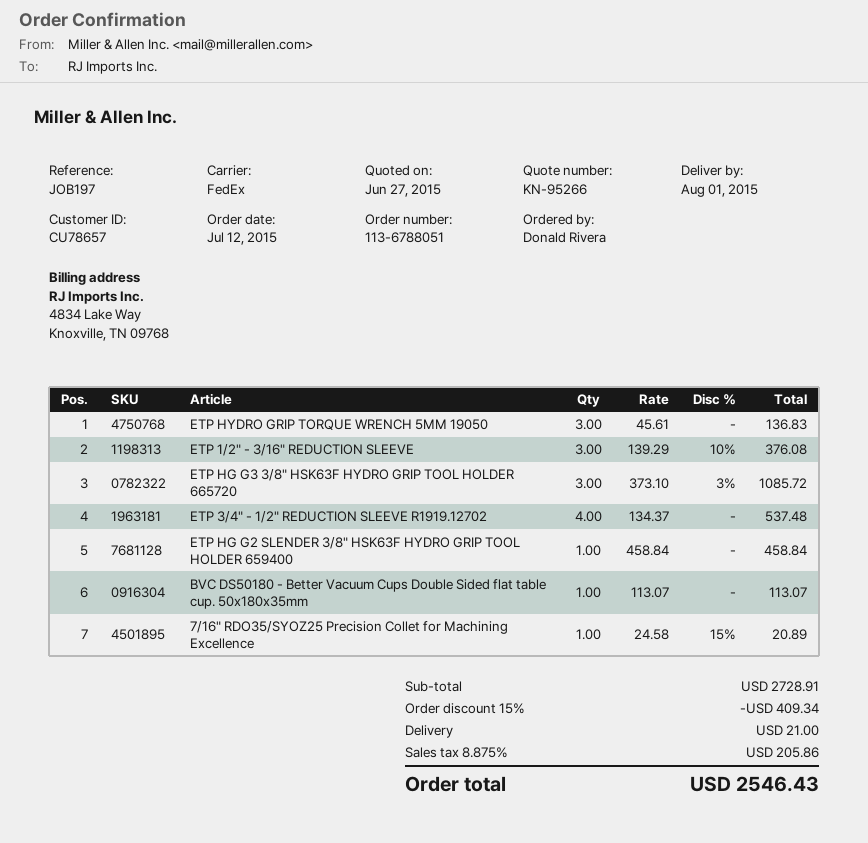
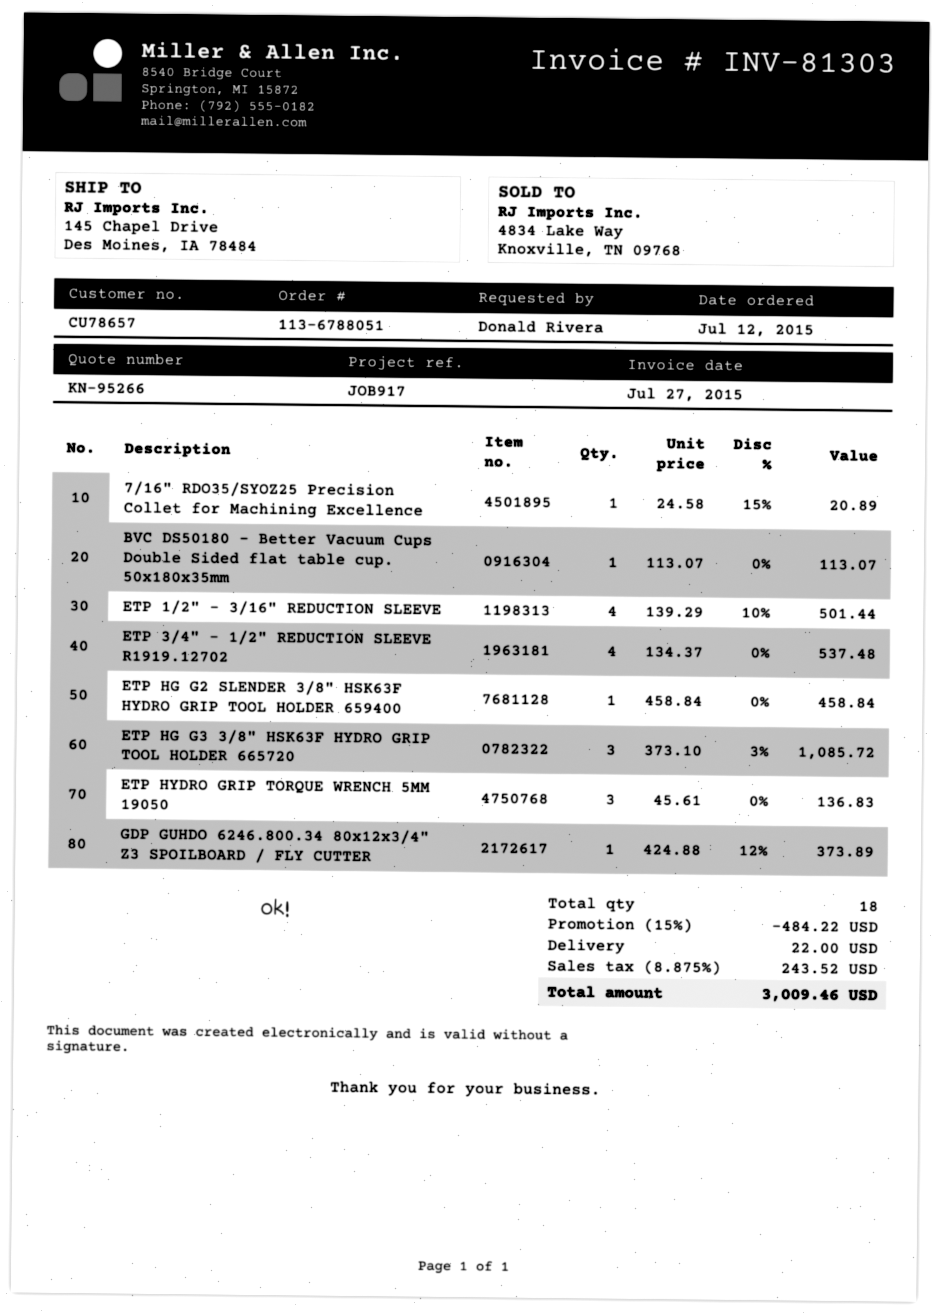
reference: JOB197 -> JOB917
ETP 1/2" - 3/16" REDUCTION SLEEVE: 3 x 139.29 - 10% = 376.08 -> 4 x 139.29 - 10% = 501.44
GDP GUHDO 6246.800.34 80x12x3/4" Z3 SPOILBOARD / FLY CUTTER: none -> 1 x 424.88 - 12% = 373.89
discount: 15% = 409.34 -> 15% = 484.22
shipping: 21.00 -> 22.00
tax: 8.875% = 205.86 -> 8.875% = 243.52
total: 2546.43 -> 3009.46

